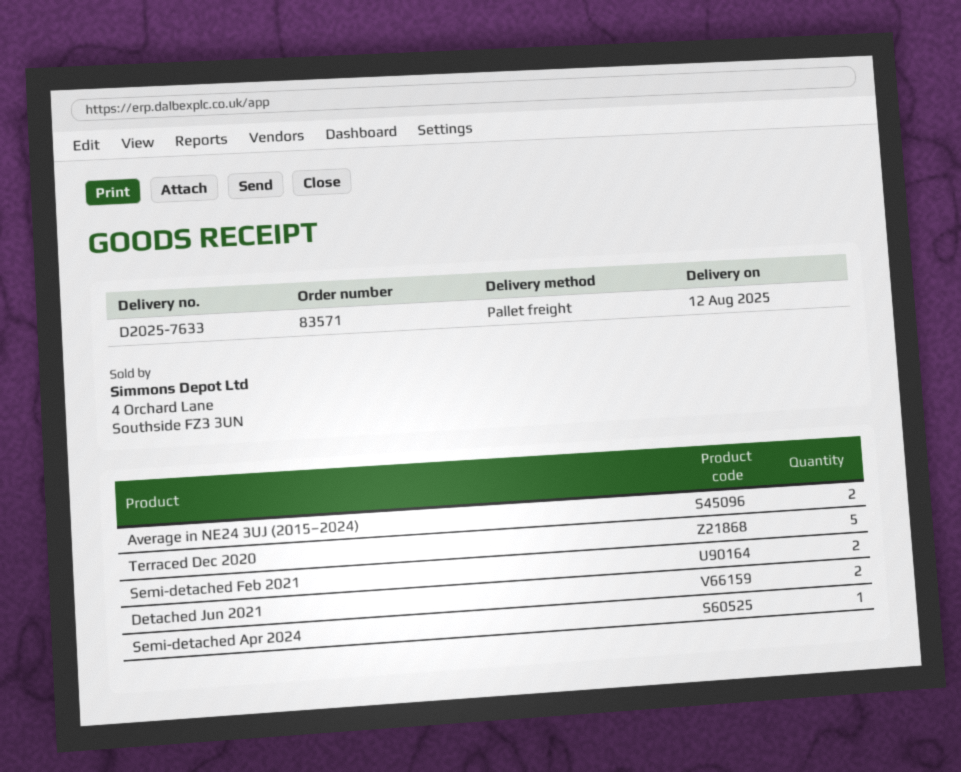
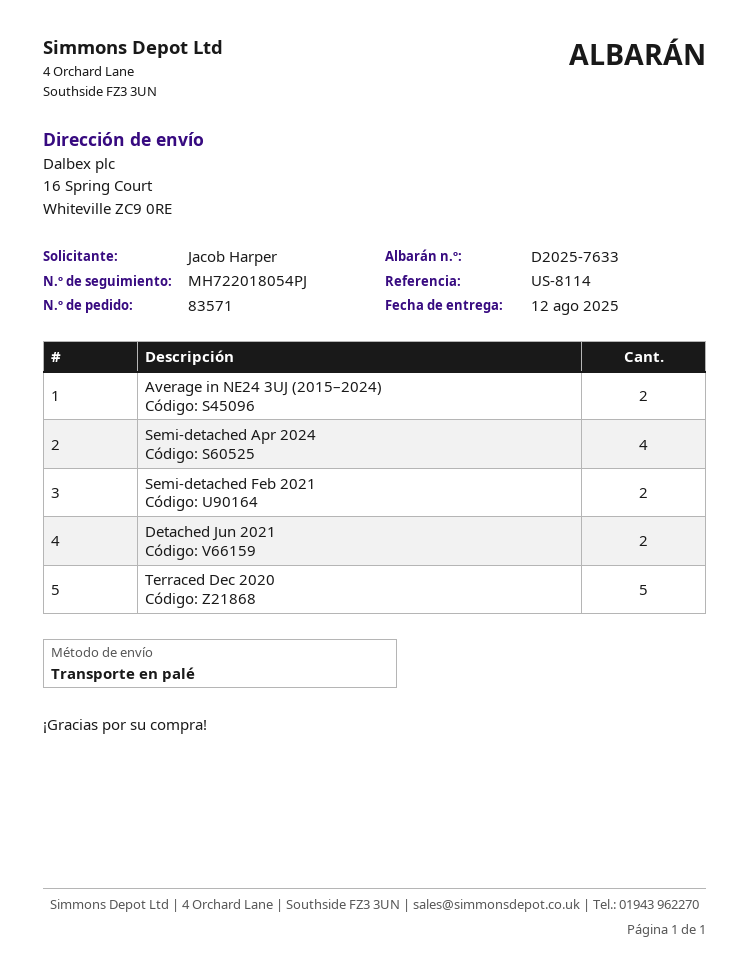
Semi-detached Apr 2024: 1 -> 4

